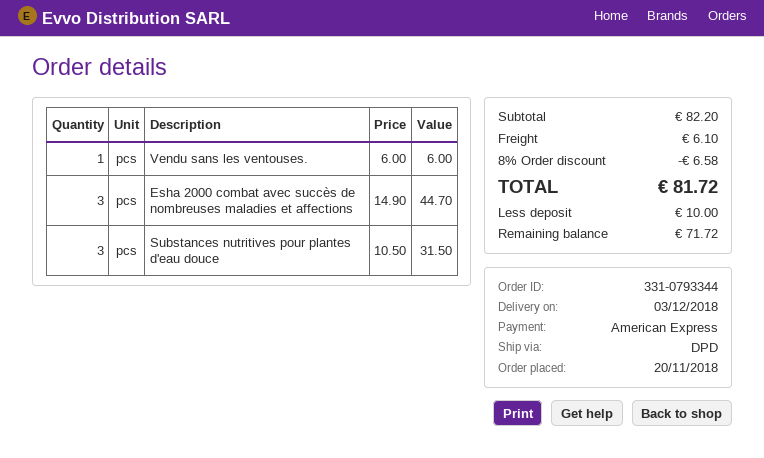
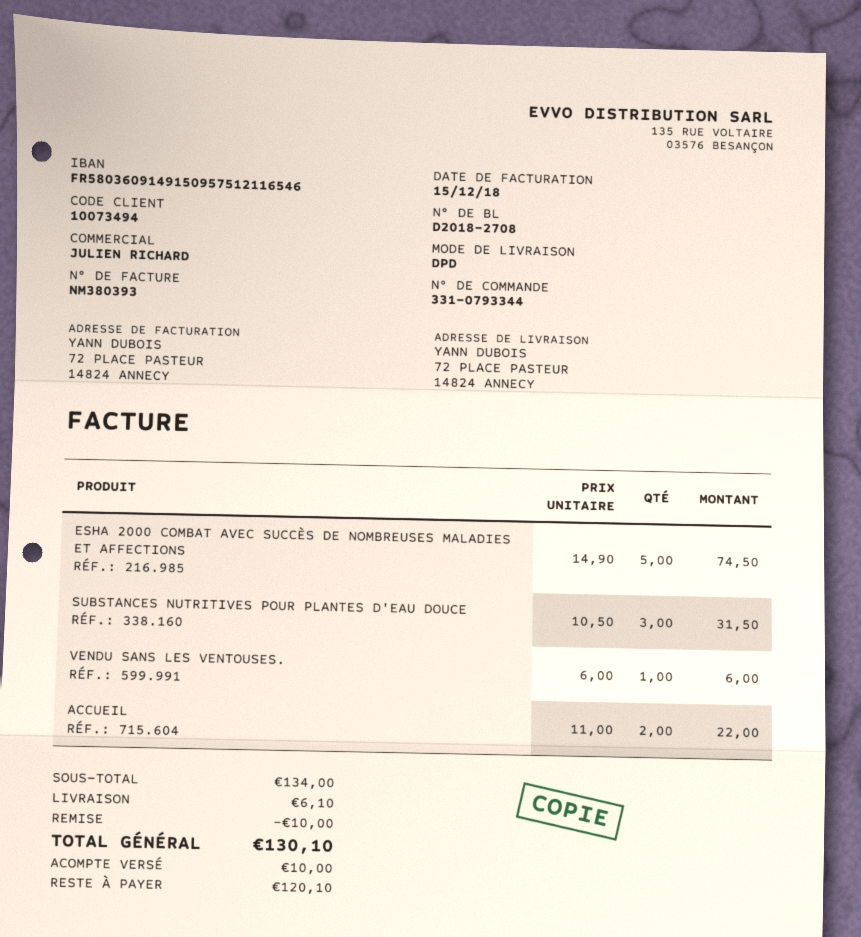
Esha 2000 combat avec succès de nombreuses maladies et affections: 3 x 14.90 = 44.70 -> 5 x 14.90 = 74.50
ACCUEIL: none -> 2 x 11.00 = 22.00
subtotal: 82.20 -> 134.00
discount: 6.58 -> 10.00
total: 81.72 -> 130.10
balance: 71.72 -> 120.10

